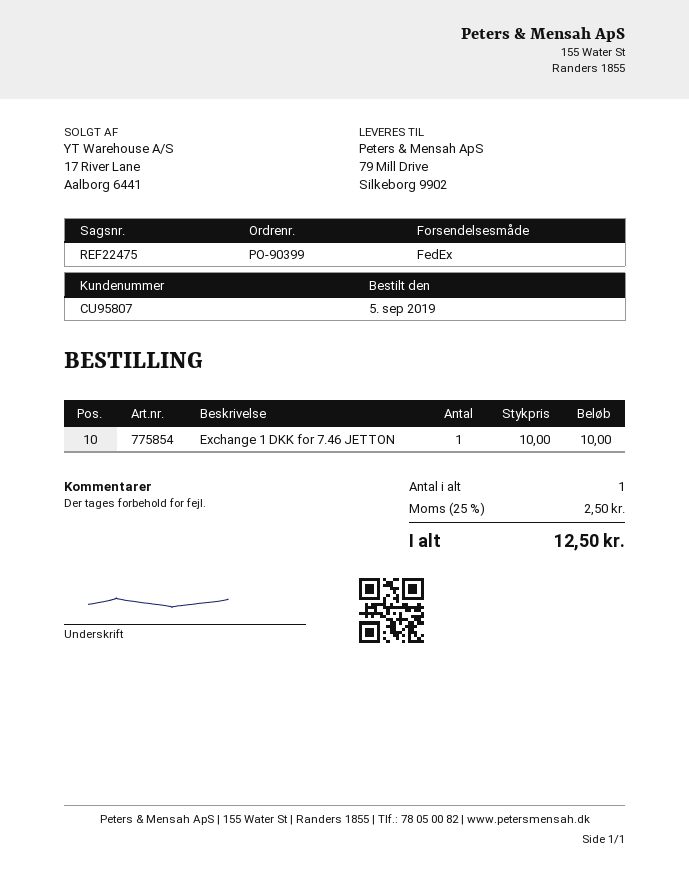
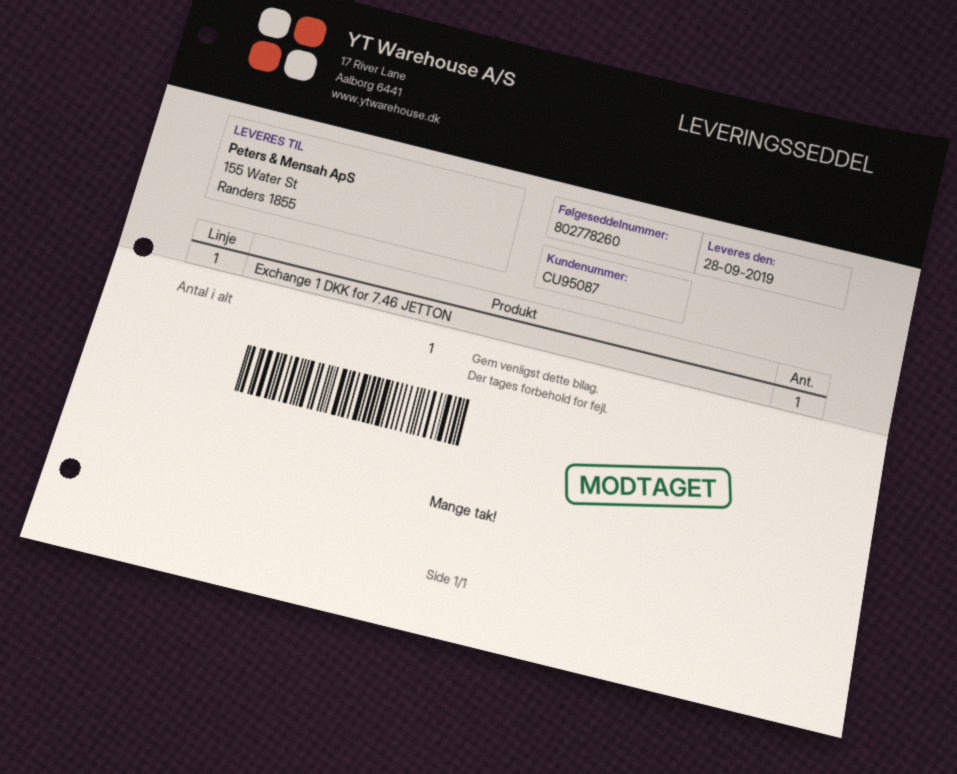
customer number: CU95807 -> CU95087
ship to: 79 Mill Drive, Silkeborg 9902 -> 155 Water St, Randers 1855

